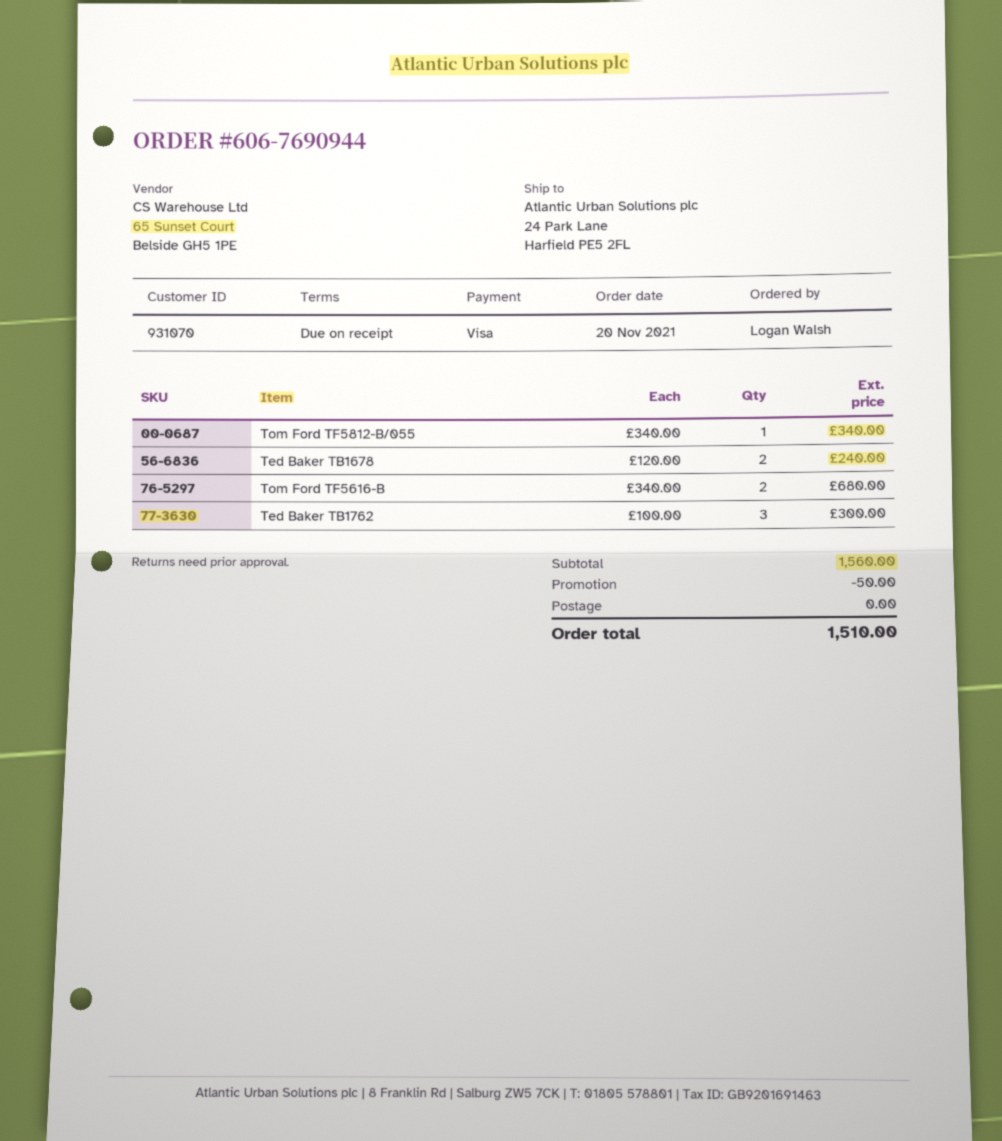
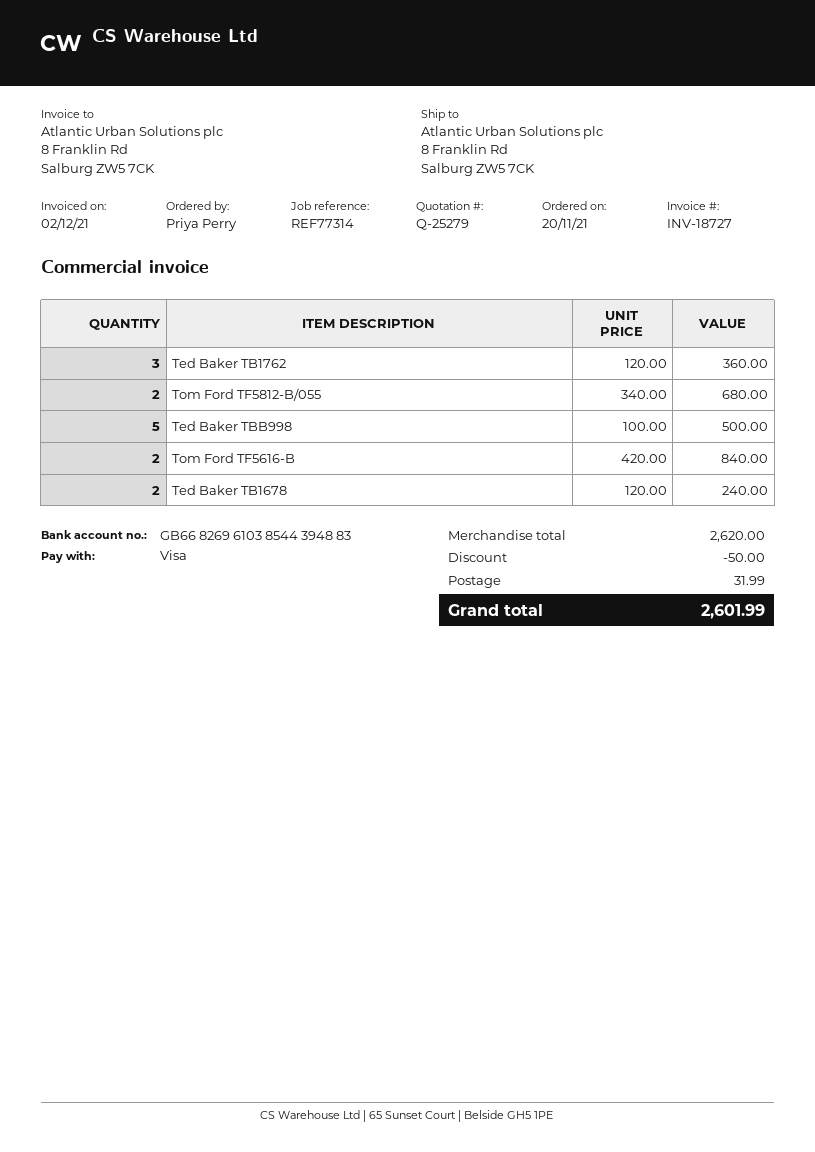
ordered by: Logan Walsh -> Priya Perry
ship to: 24 Park Lane, Harfield PE5 2FL -> 8 Franklin Rd, Salburg ZW5 7CK
Tom Ford TF5812-B/055: 1 x 340.00 = 340.00 -> 2 x 340.00 = 680.00
Tom Ford TF5616-B: 2 x 340.00 = 680.00 -> 2 x 420.00 = 840.00
Ted Baker TB1762: 3 x 100.00 = 300.00 -> 3 x 120.00 = 360.00
Ted Baker TBB998: none -> 5 x 100.00 = 500.00
subtotal: 1560.00 -> 2620.00
shipping: 0.00 -> 31.99
total: 1510.00 -> 2601.99

